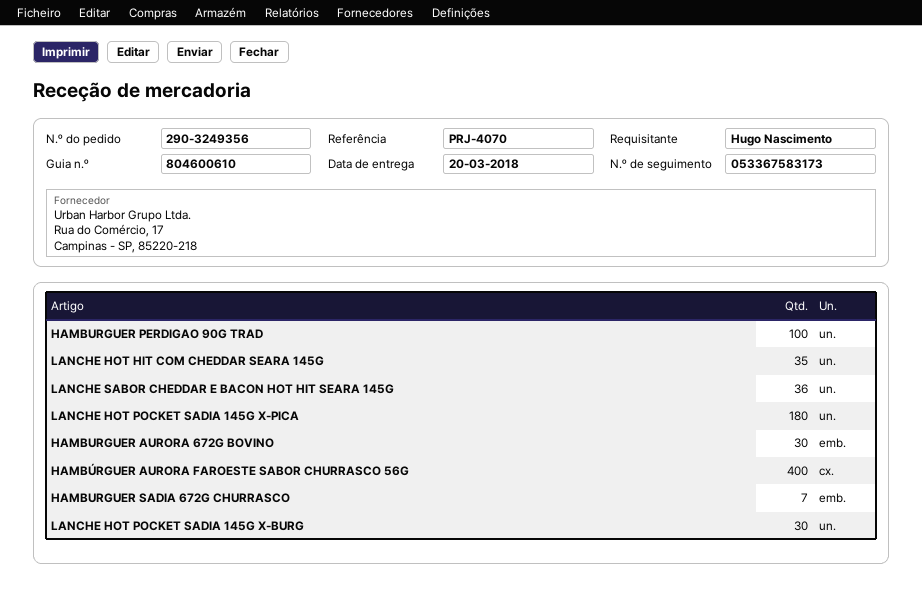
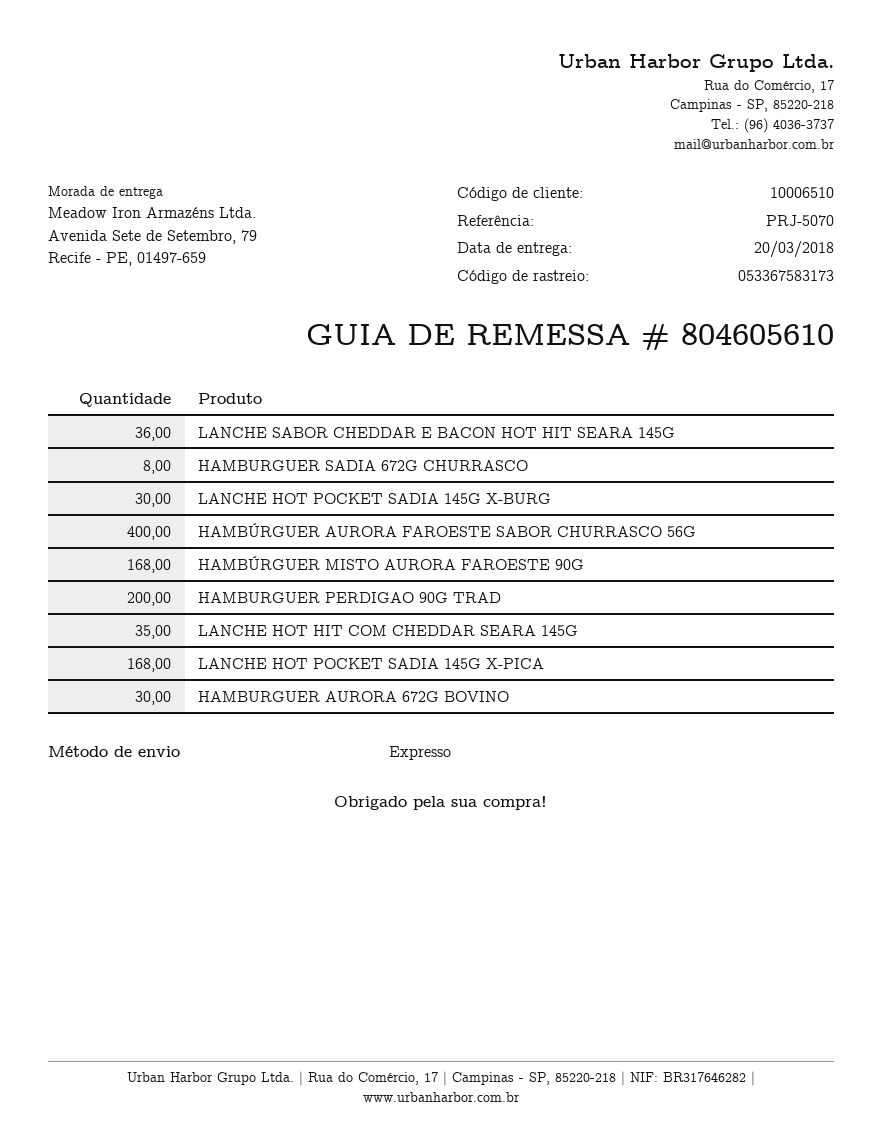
delivery note number: 804600610 -> 804605610
reference: PRJ-4070 -> PRJ-5070
HAMBURGUER PERDIGAO 90G TRAD: 100 -> 200
LANCHE HOT POCKET SADIA 145G X-PICA: 180 -> 168
HAMBURGUER SADIA 672G CHURRASCO: 7 -> 8
HAMBÚRGUER MISTO AURORA FAROESTE 90G: none -> 168

